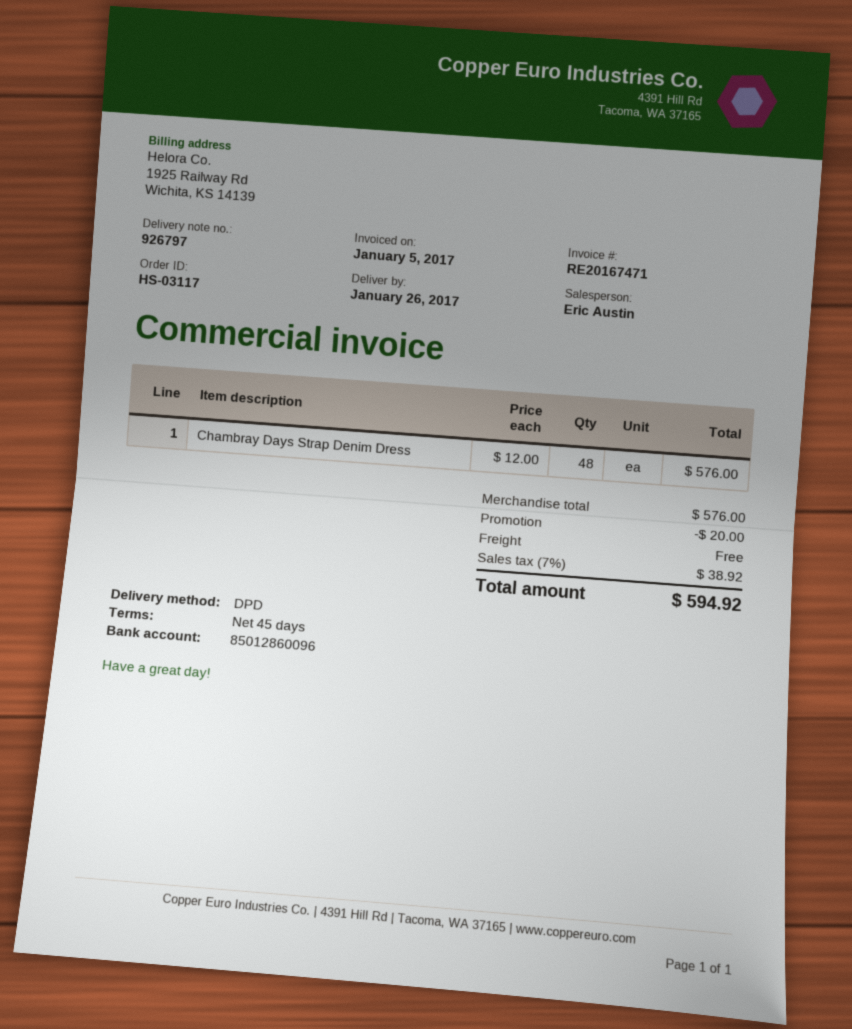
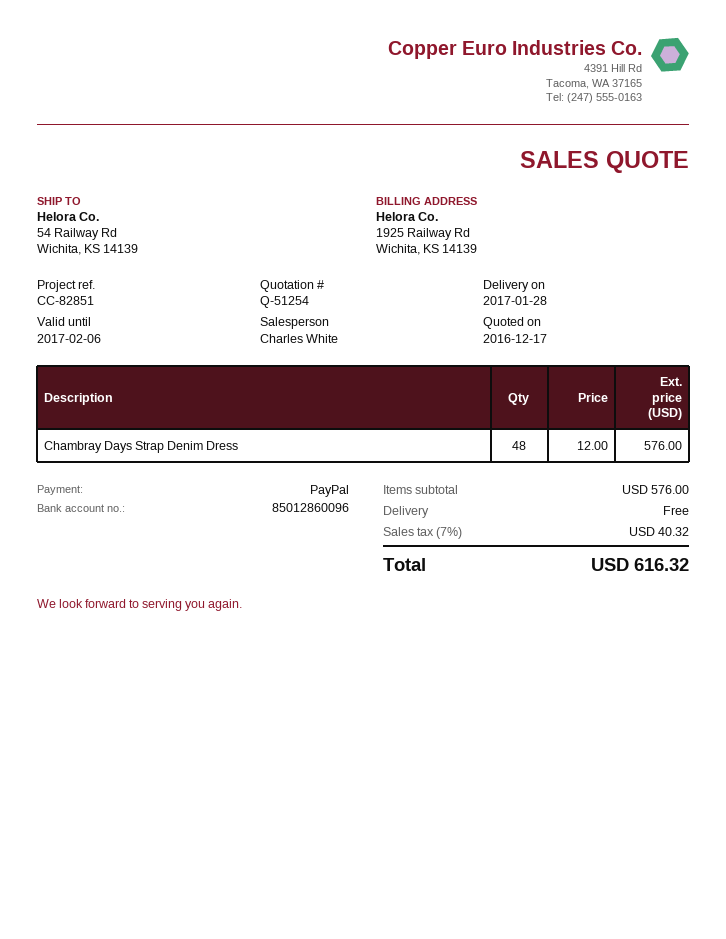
delivery date: 2017-01-26 -> 2017-01-28
sales rep: Eric Austin -> Charles White
discount: 20.00 -> none
tax: 7% = 38.92 -> 7% = 40.32
total: 594.92 -> 616.32

